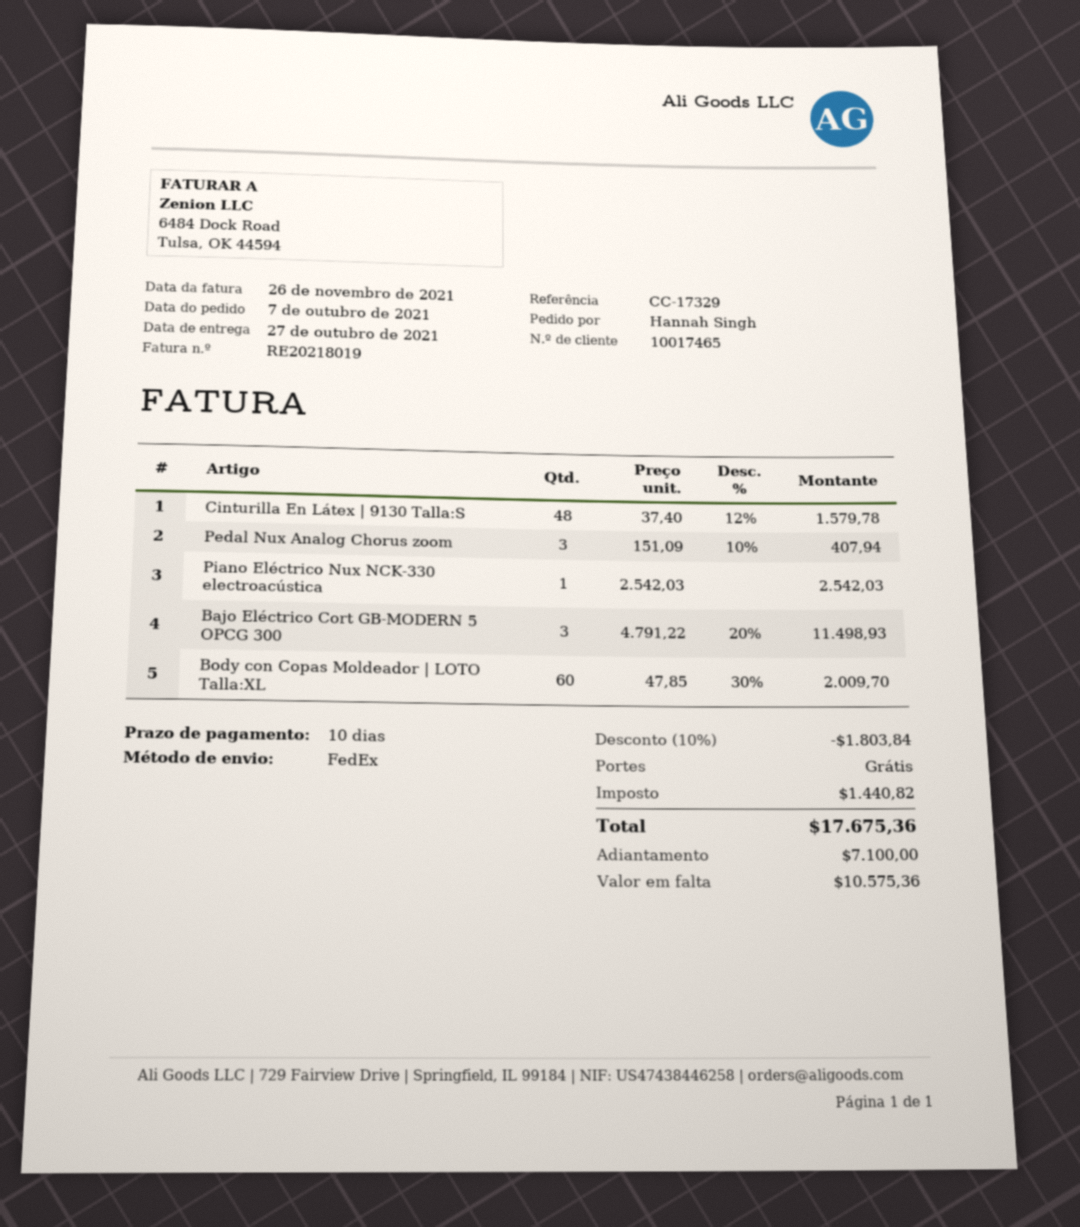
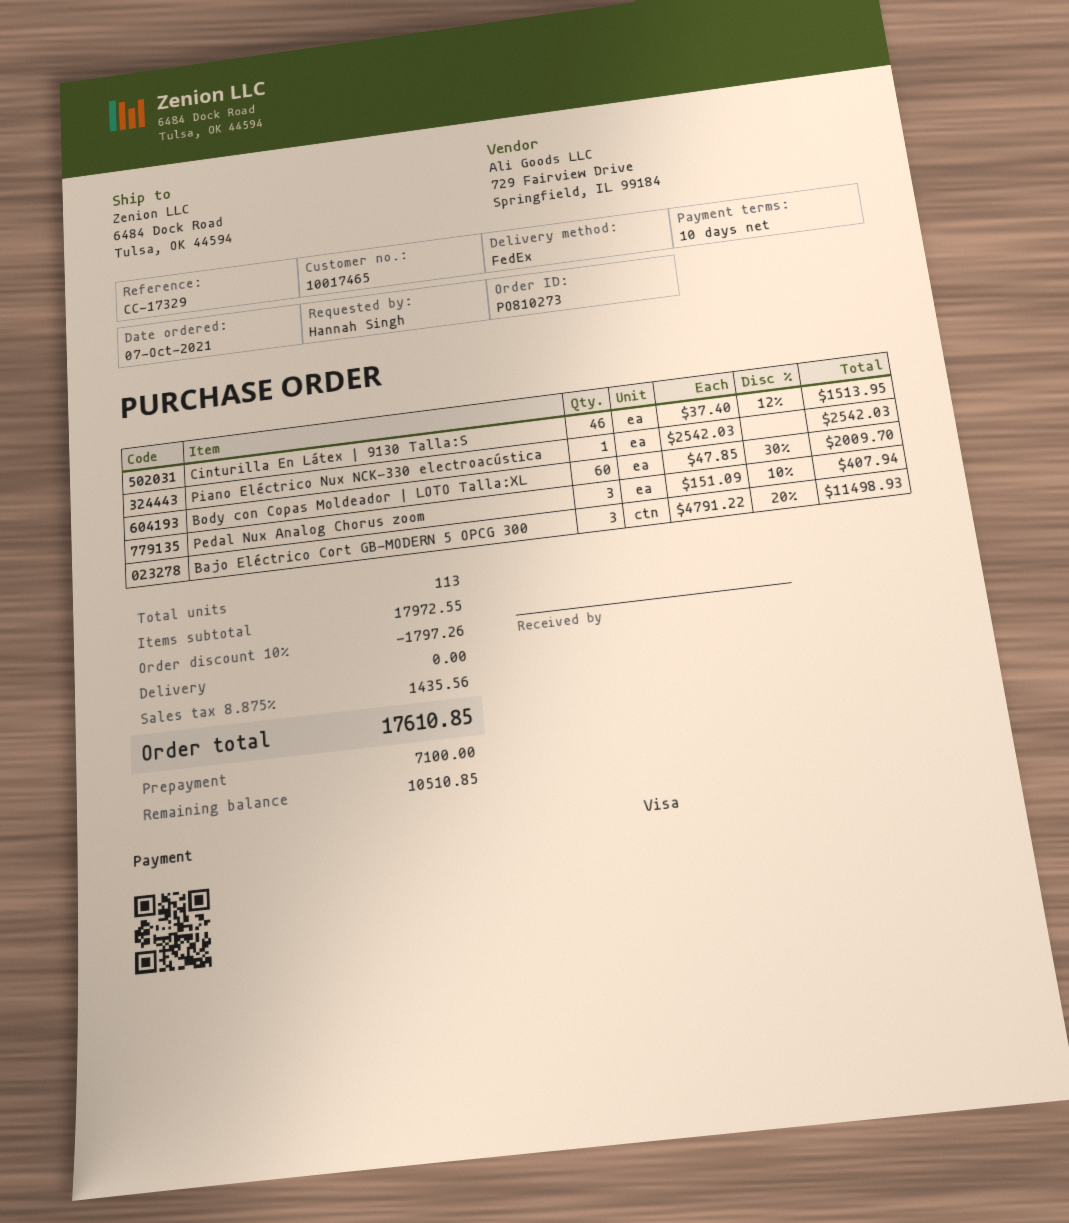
Cinturilla En Látex | 9130 Talla:S: 48 x 37.40 - 12% = 1579.78 -> 46 x 37.40 - 12% = 1513.95
discount: 10% = 1803.84 -> 10% = 1797.26
tax: 1440.82 -> 1435.56
total: 17675.36 -> 17610.85
balance: 10575.36 -> 10510.85

